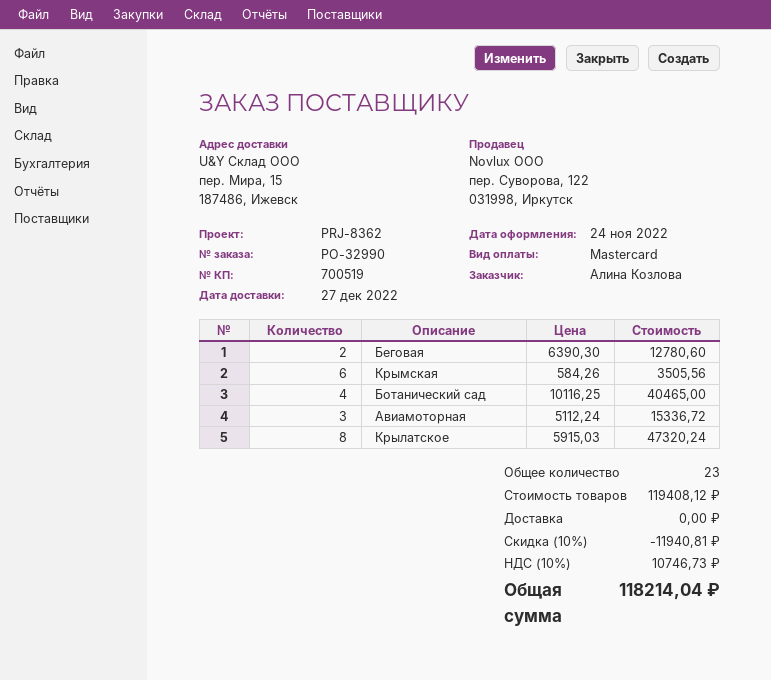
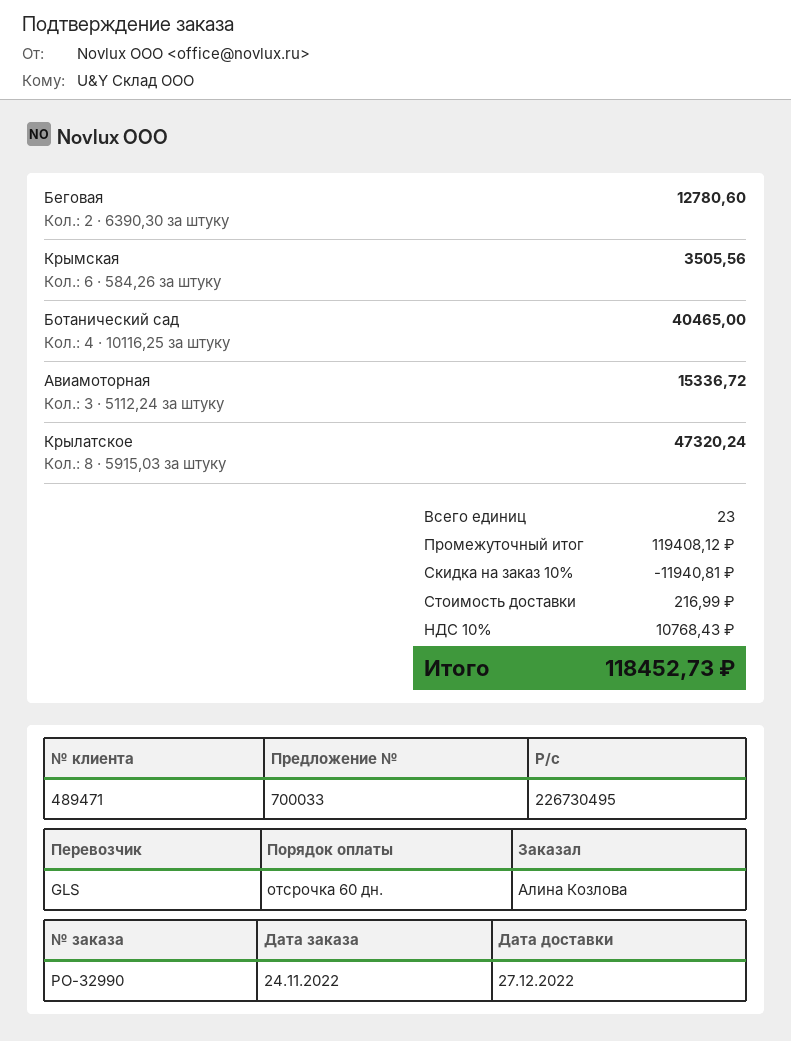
quote number: 700519 -> 700033
shipping: 0.00 -> 216.99
tax: 10% = 10746.73 -> 10% = 10768.43
total: 118214.04 -> 118452.73

